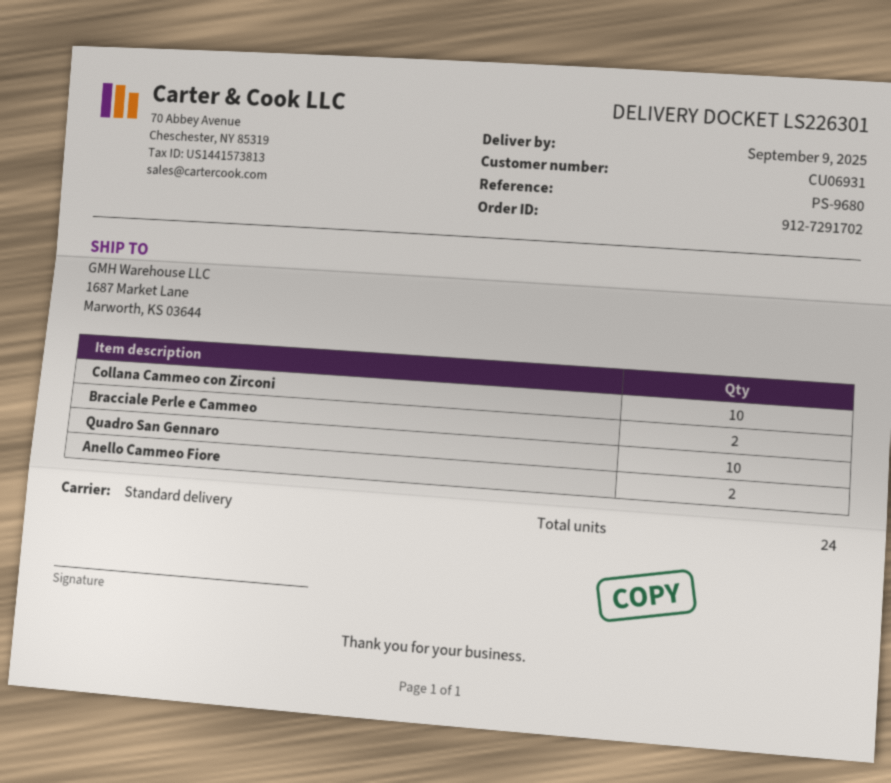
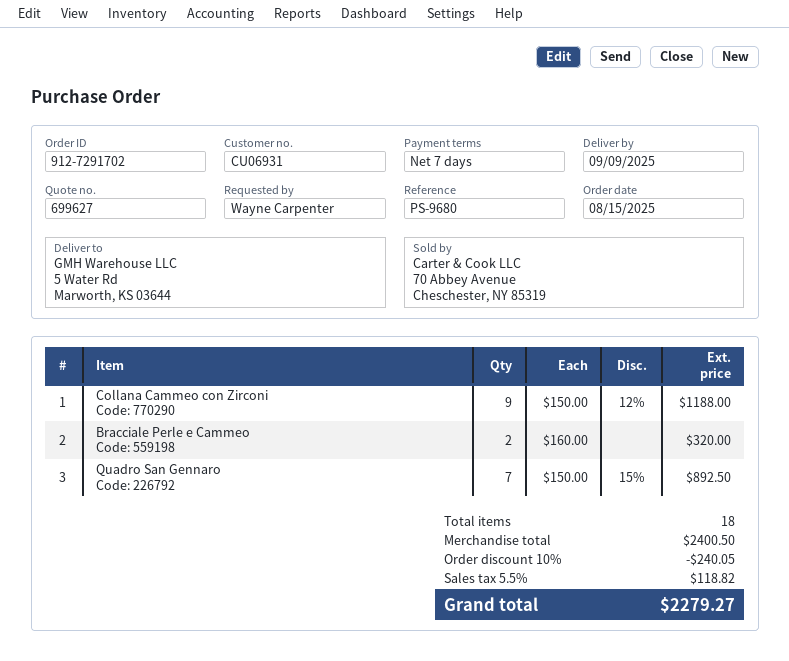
ship to: 1687 Market Lane, Marworth, KS 03644 -> 5 Water Rd, Marworth, KS 03644
Collana Cammeo con Zirconi: 10 -> 9
Quadro San Gennaro: 10 -> 7
Anello Cammeo Fiore: 2 -> none
total quantity: 24 -> 18

